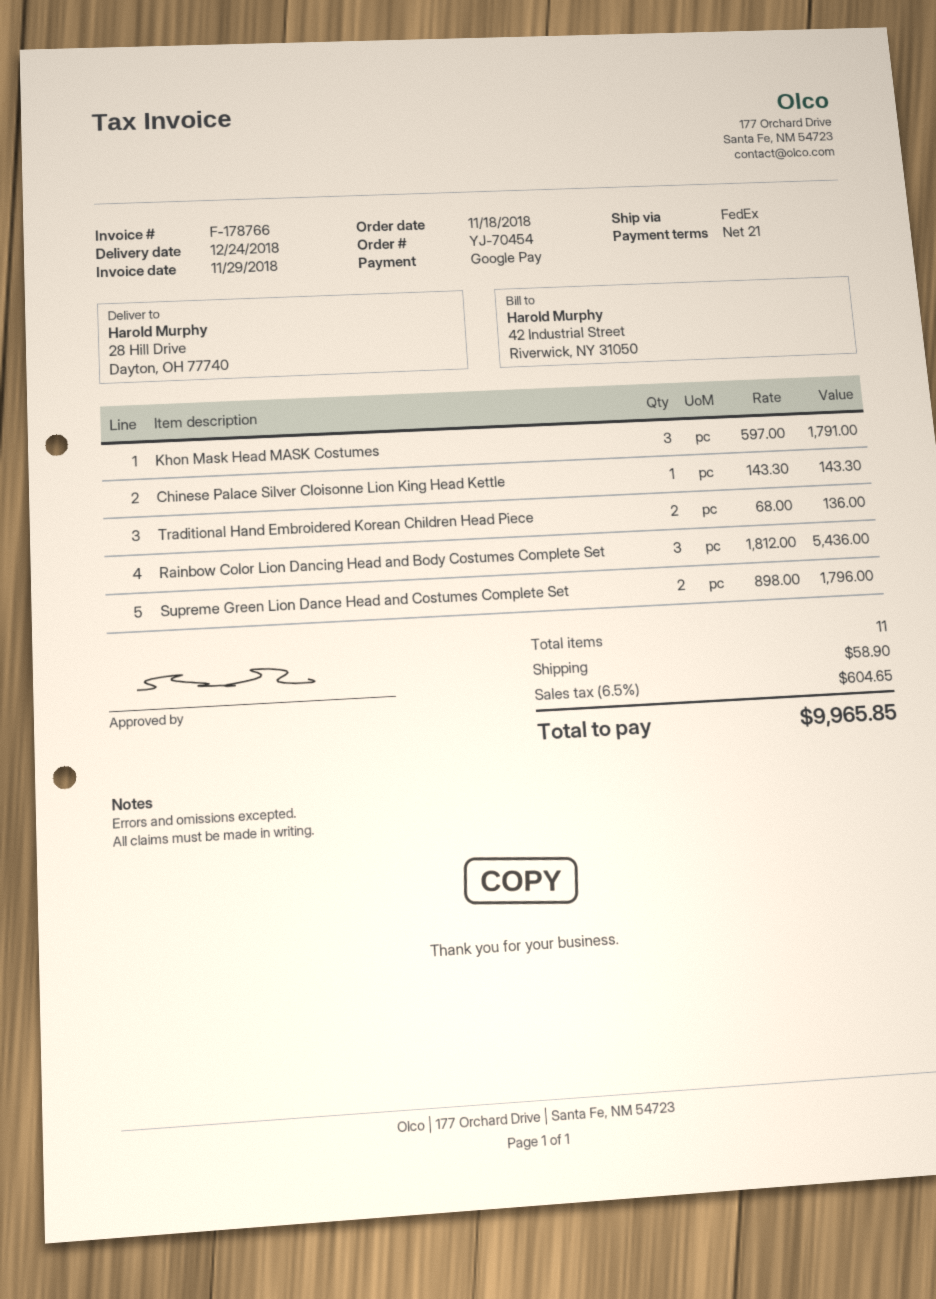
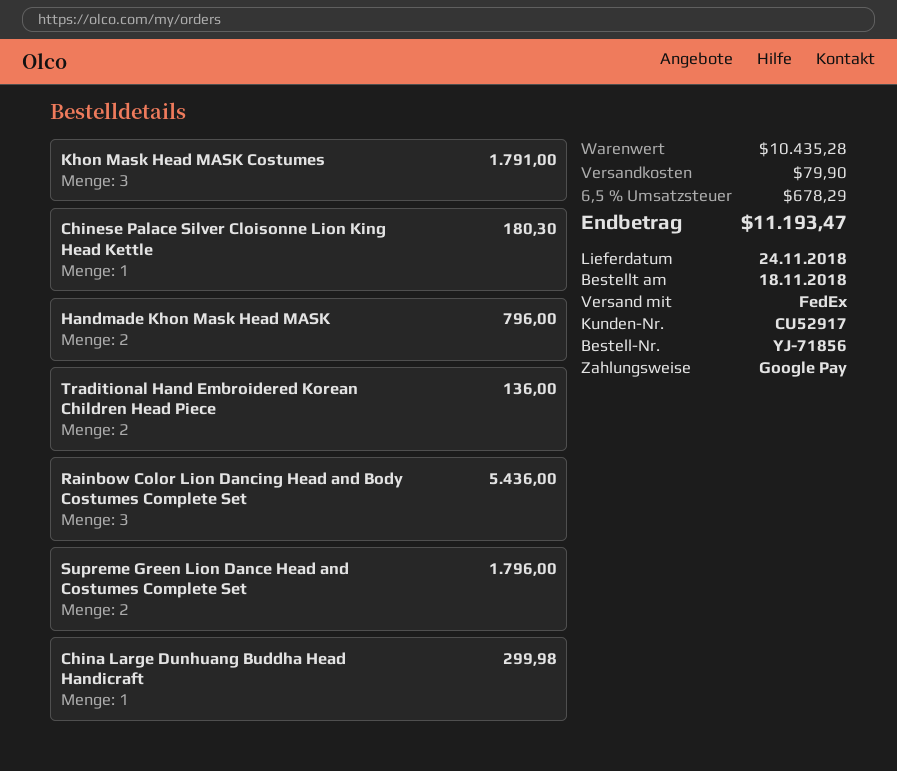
order number: YJ-70454 -> YJ-71856
delivery date: 2018-12-24 -> 2018-11-24
Chinese Palace Silver Cloisonne Lion King Head Kettle: 1 for 143.30 -> 1 for 180.30
Handmade Khon Mask Head MASK: none -> 2 for 796.00
China Large Dunhuang Buddha Head Handicraft: none -> 1 for 299.98
shipping: 58.90 -> 79.90
tax: 6.5% = 604.65 -> 6.5% = 678.29
total: 9965.85 -> 11193.47

